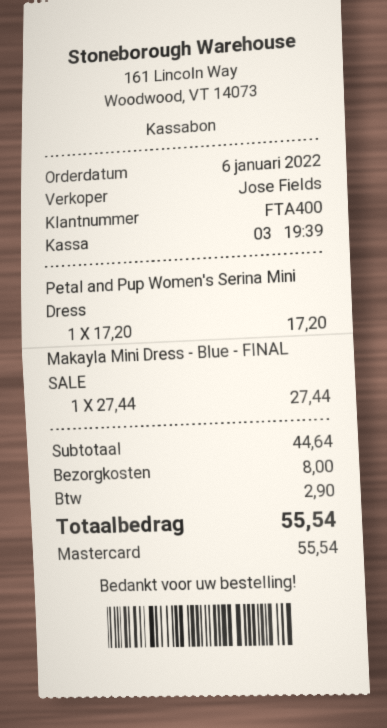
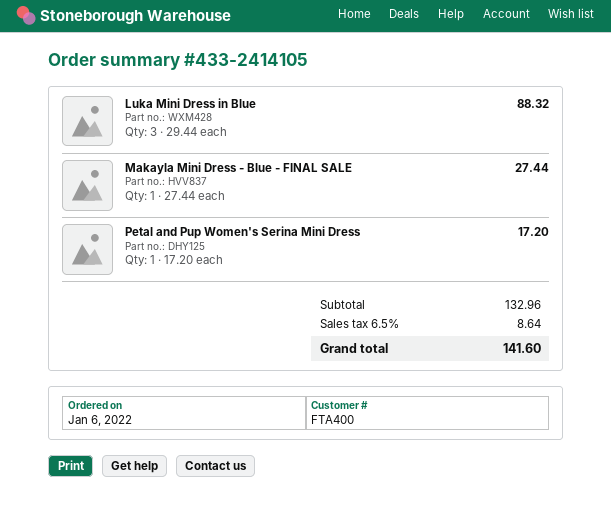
Luka Mini Dress in Blue: none -> 3 x 29.44 = 88.32
subtotal: 44.64 -> 132.96
shipping: 8.00 -> none
tax: 2.90 -> 8.64
total: 55.54 -> 141.60

